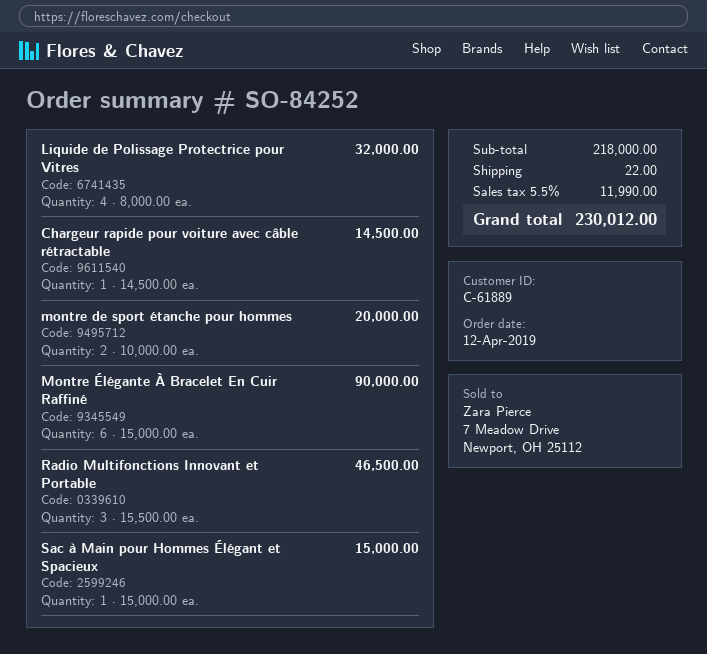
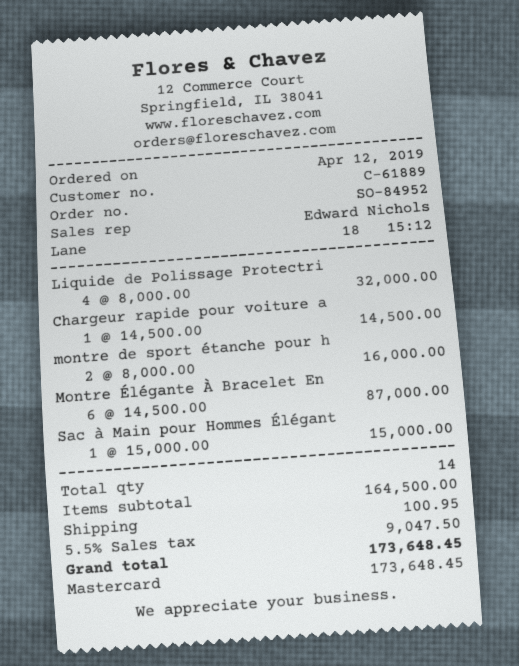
order number: SO-84252 -> SO-84952
montre de sport étanche pour hommes: 2 x 10000.00 = 20000.00 -> 2 x 8000.00 = 16000.00
Montre Élégante À Bracelet En Cuir Raffiné: 6 x 15000.00 = 90000.00 -> 6 x 14500.00 = 87000.00
Radio Multifonctions Innovant et Portable: 3 x 15500.00 = 46500.00 -> none
subtotal: 218000.00 -> 164500.00
shipping: 22.00 -> 100.95
tax: 5.5% = 11990.00 -> 5.5% = 9047.50
total: 230012.00 -> 173648.45

